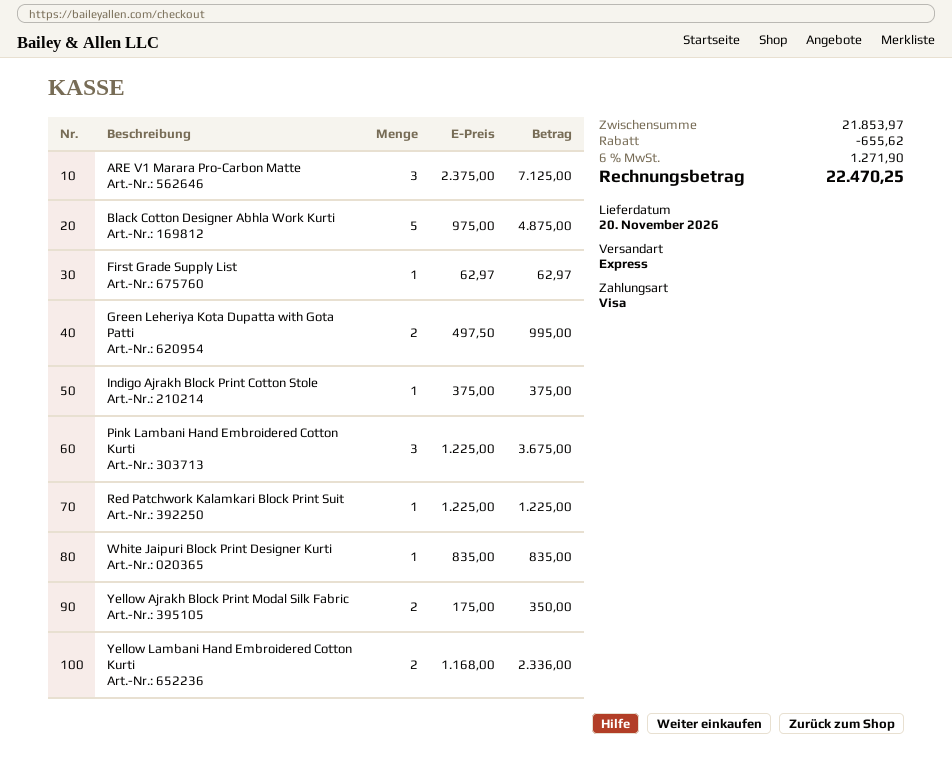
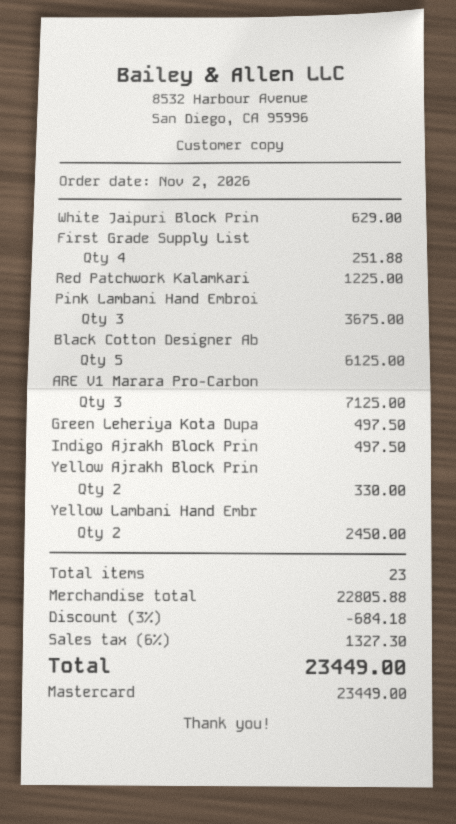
payment method: Visa -> Mastercard
Black Cotton Designer Abhla Work Kurti: 5 for 4875.00 -> 5 for 6125.00
First Grade Supply List: 1 for 62.97 -> 4 for 251.88
Green Leheriya Kota Dupatta with Gota Patti: 2 for 995.00 -> 1 for 497.50
Indigo Ajrakh Block Print Cotton Stole: 1 for 375.00 -> 1 for 497.50
White Jaipuri Block Print Designer Kurti: 1 for 835.00 -> 1 for 629.00
Yellow Ajrakh Block Print Modal Silk Fabric: 2 for 350.00 -> 2 for 330.00
Yellow Lambani Hand Embroidered Cotton Kurti: 2 for 2336.00 -> 2 for 2450.00
subtotal: 21853.97 -> 22805.88
discount: 655.62 -> 684.18
tax: 6% = 1271.90 -> 6% = 1327.30
total: 22470.25 -> 23449.00

